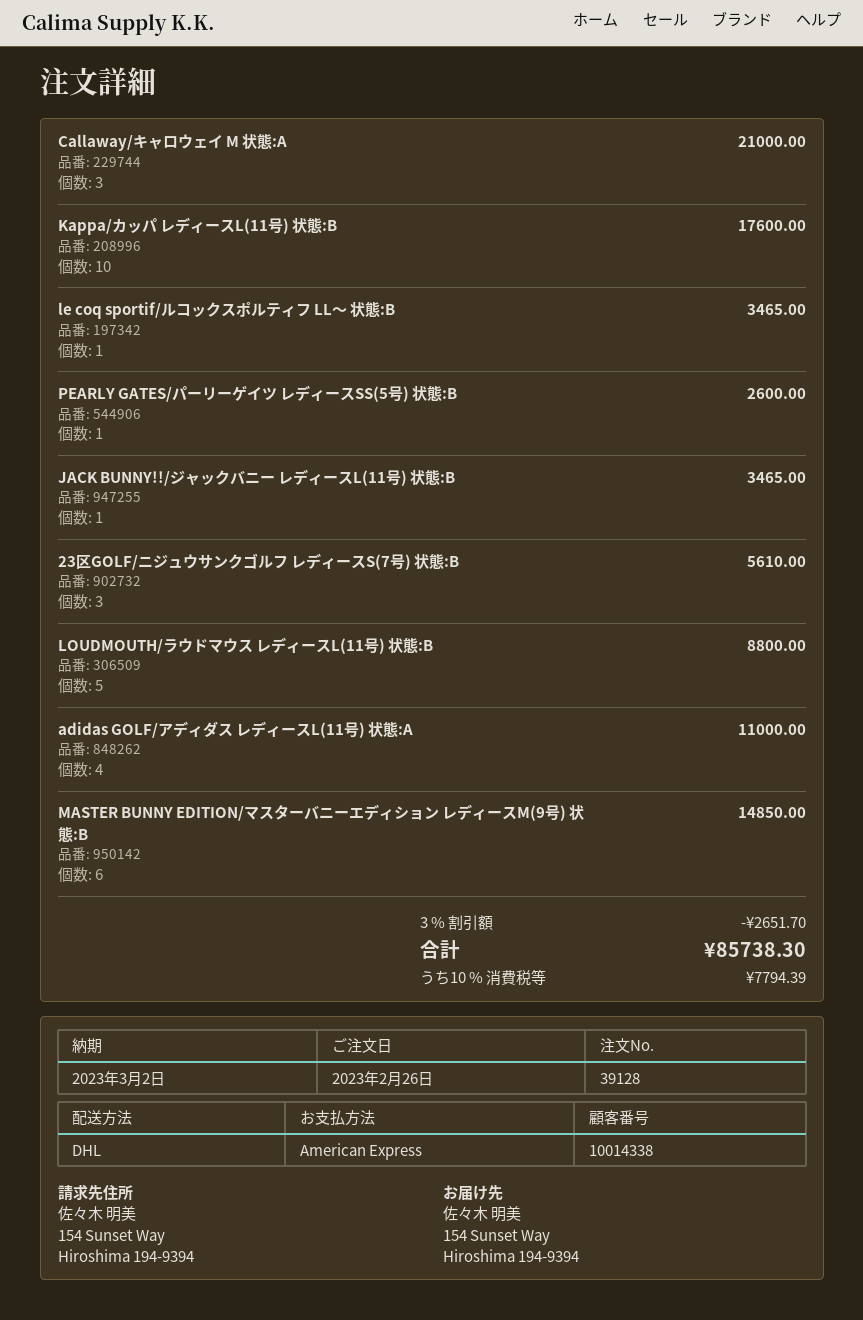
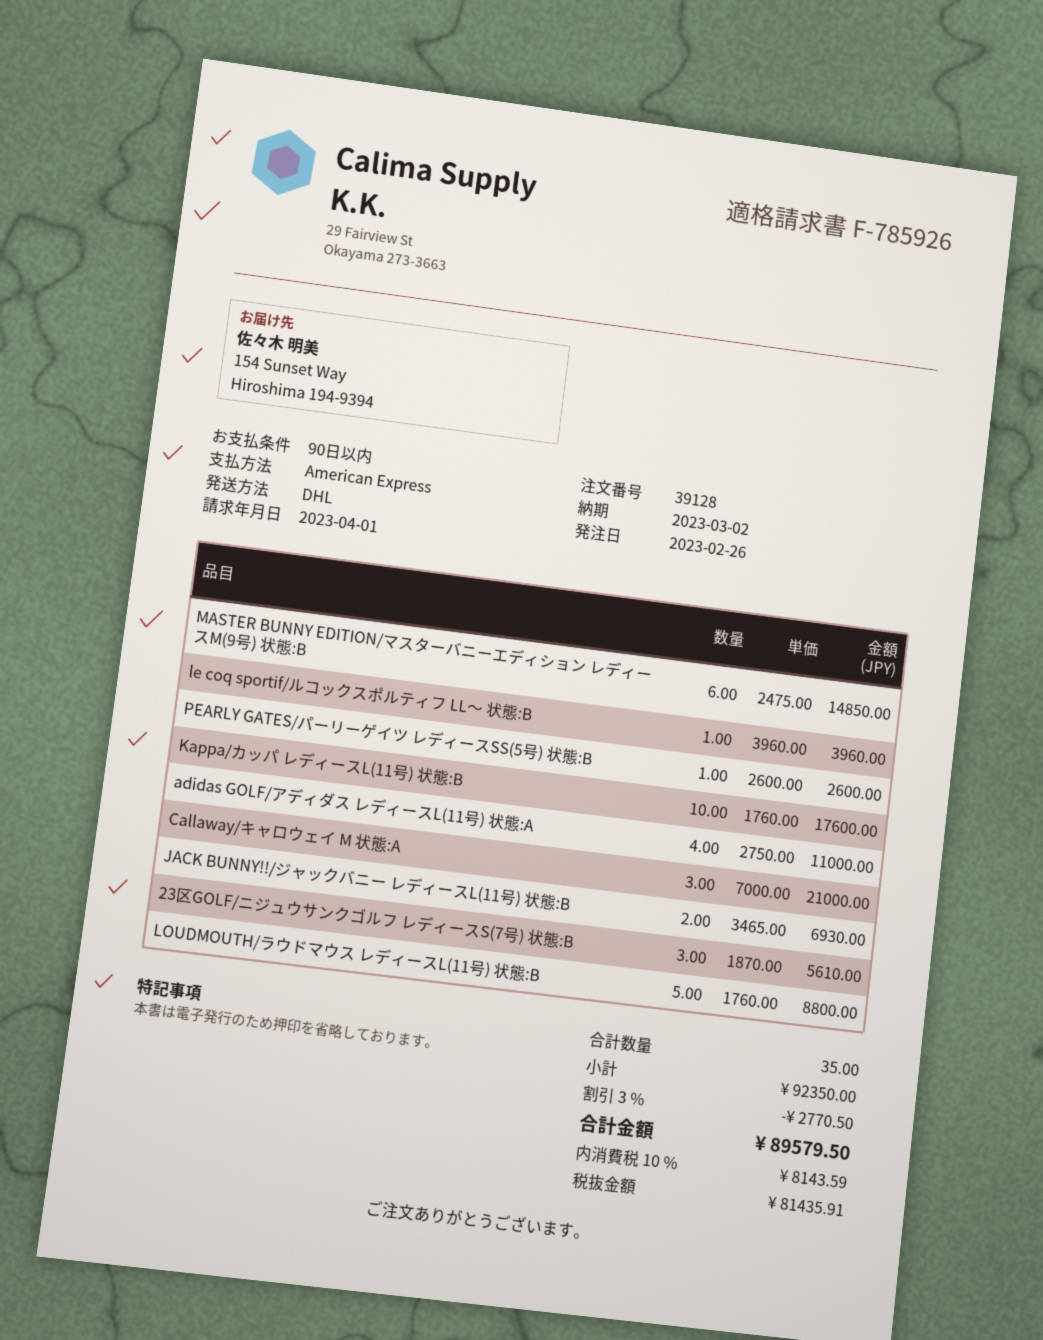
le coq sportif/ルコックスポルティフ LL〜 状態:B: 1 for 3465.00 -> 1 for 3960.00
JACK BUNNY!!/ジャックバニー レディースL(11号) 状態:B: 1 for 3465.00 -> 2 for 6930.00
discount: 3% = 2651.70 -> 3% = 2770.50
tax: 10% = 7794.39 -> 10% = 8143.59
total: 85738.30 -> 89579.50

